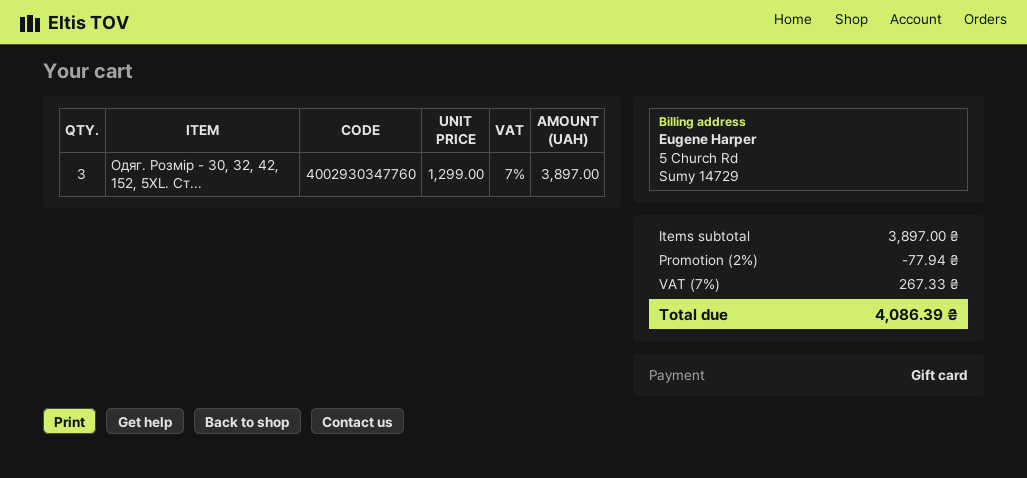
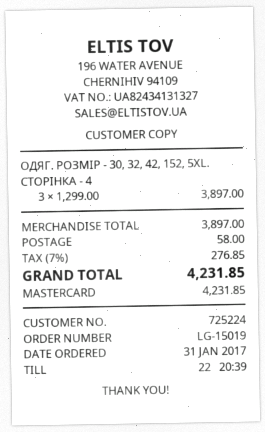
payment method: gift card -> Mastercard
discount: 2% = 77.94 -> none
shipping: none -> 58.00
tax: 7% = 267.33 -> 7% = 276.85
total: 4086.39 -> 4231.85

